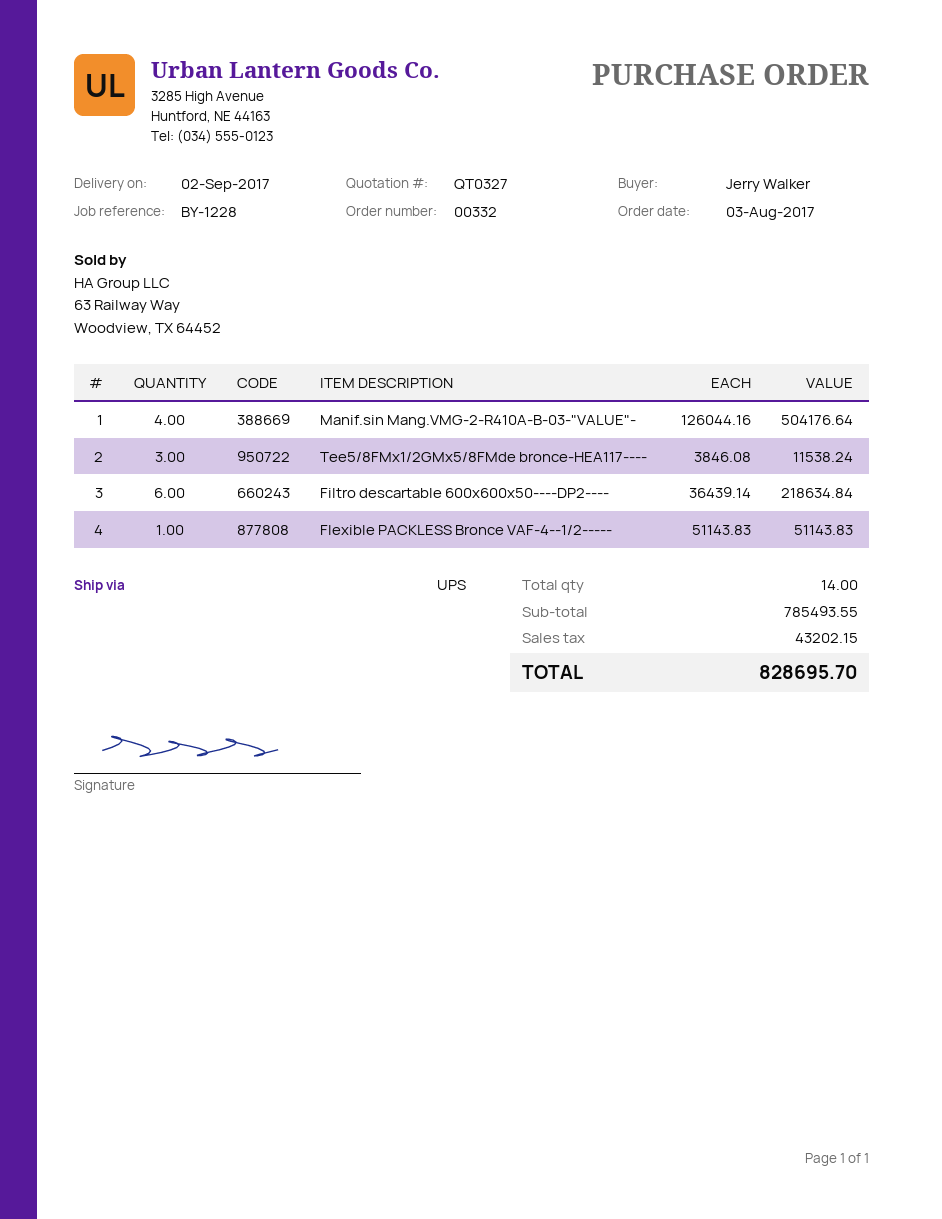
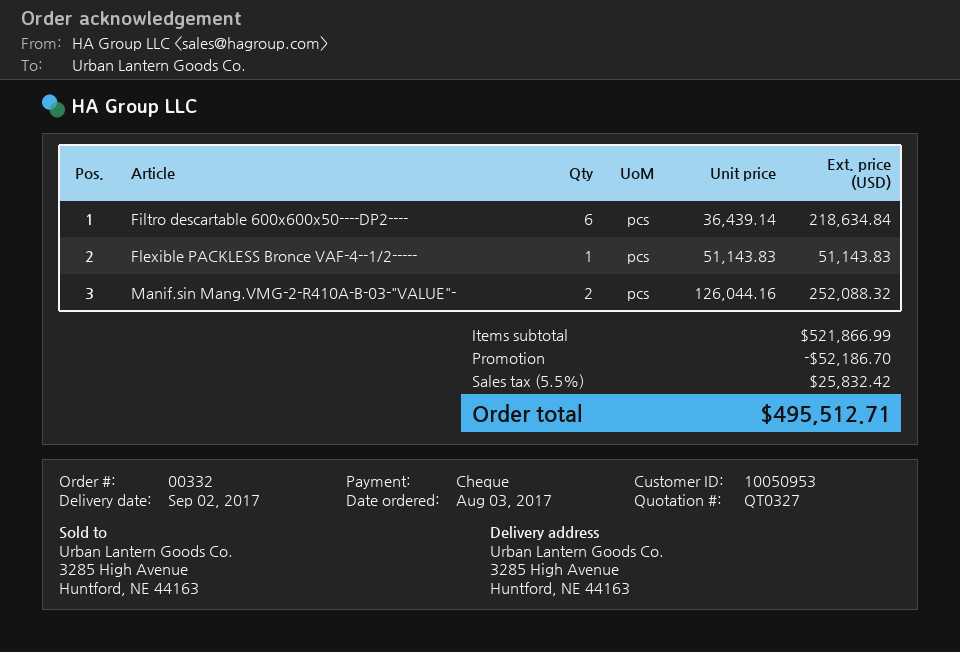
Manif.sin Mang.VMG-2-R410A-B-03-"VALUE"-: 4 x 126044.16 = 504176.64 -> 2 x 126044.16 = 252088.32
Tee5/8FMx1/2GMx5/8FMde bronce-HEA117----: 3 x 3846.08 = 11538.24 -> none
subtotal: 785493.55 -> 521866.99
discount: none -> 52186.70
tax: 43202.15 -> 25832.42
total: 828695.70 -> 495512.71

